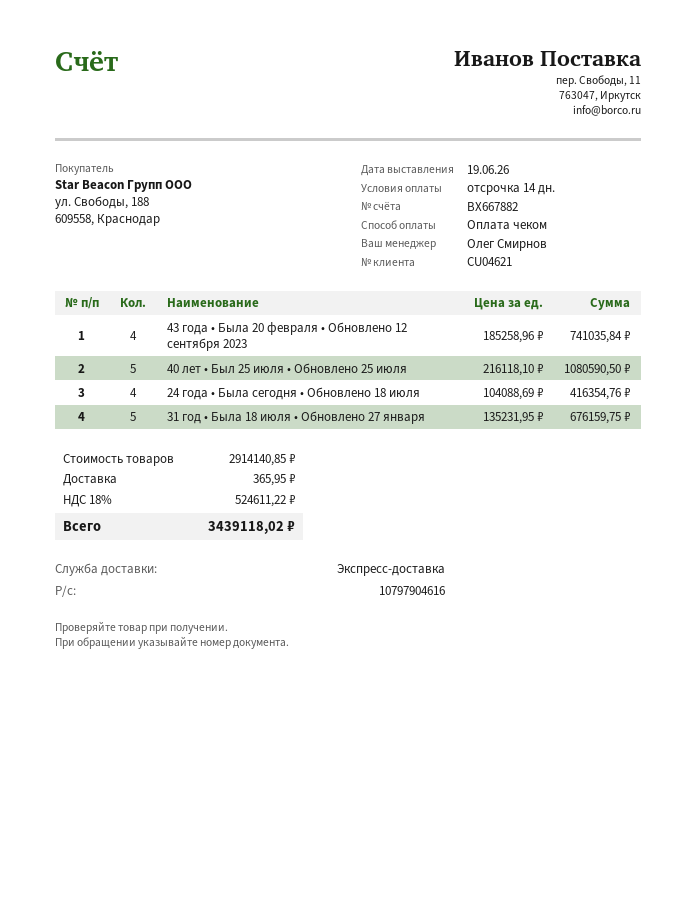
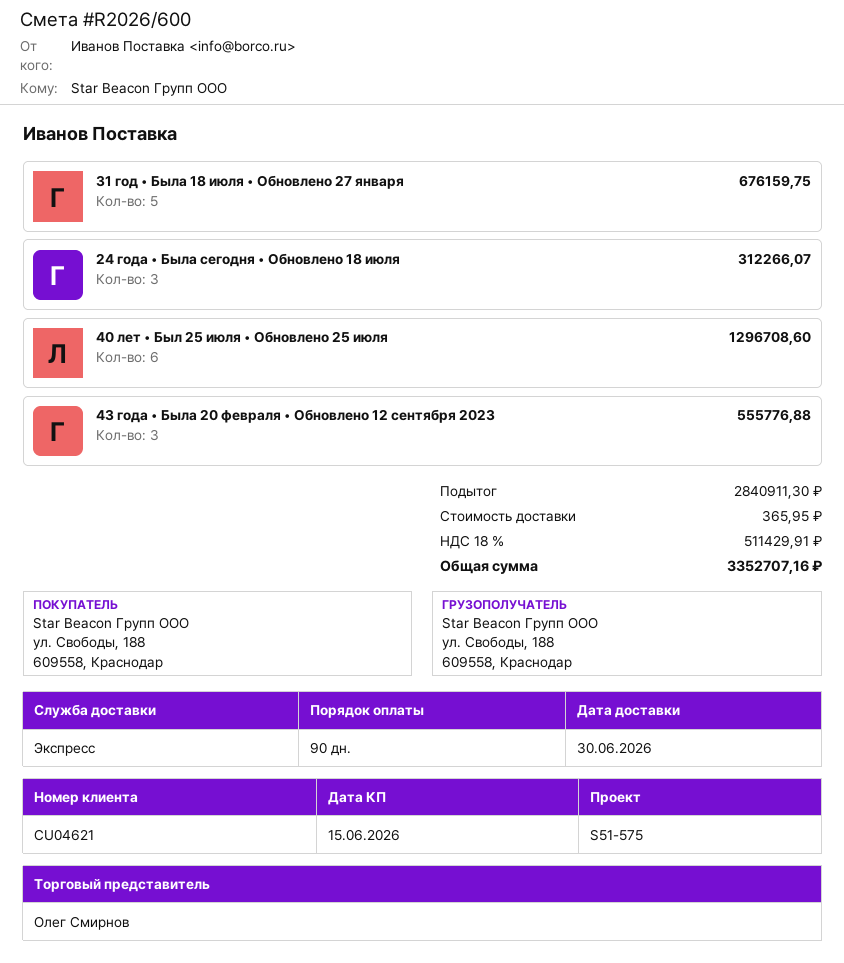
payment terms: 14 days -> 90 days
43 года • Была 20 февраля • Обновлено 12 сентября 2023: 4 for 741035.84 -> 3 for 555776.88
40 лет • Был 25 июля • Обновлено 25 июля: 5 for 1080590.50 -> 6 for 1296708.60
24 года • Была сегодня • Обновлено 18 июля: 4 for 416354.76 -> 3 for 312266.07
subtotal: 2914140.85 -> 2840911.30
tax: 18% = 524611.22 -> 18% = 511429.91
total: 3439118.02 -> 3352707.16

